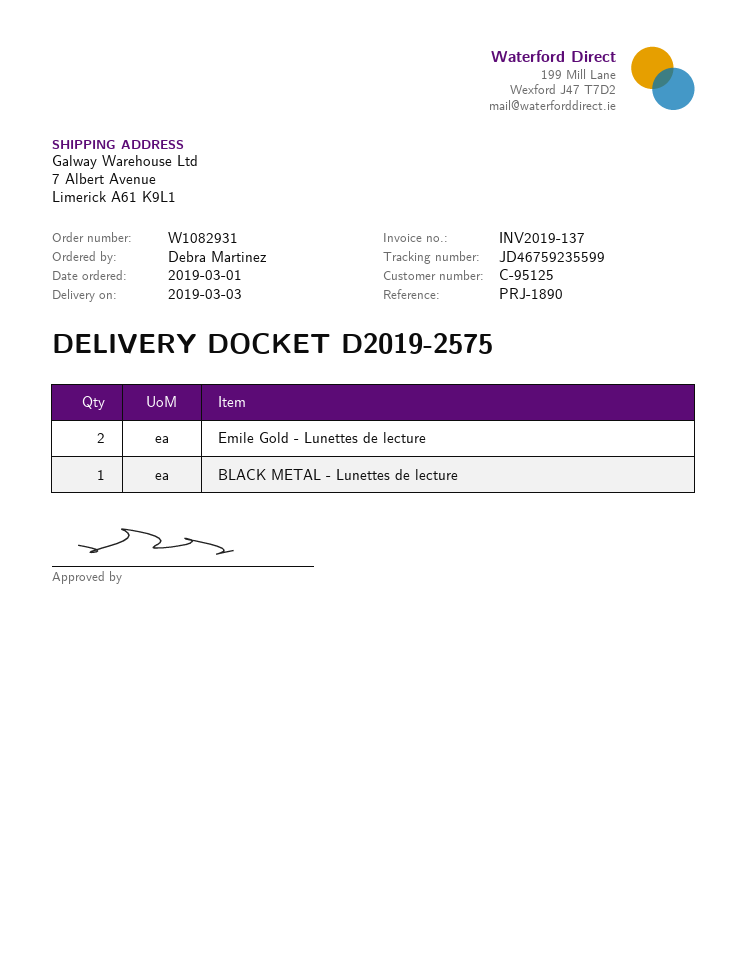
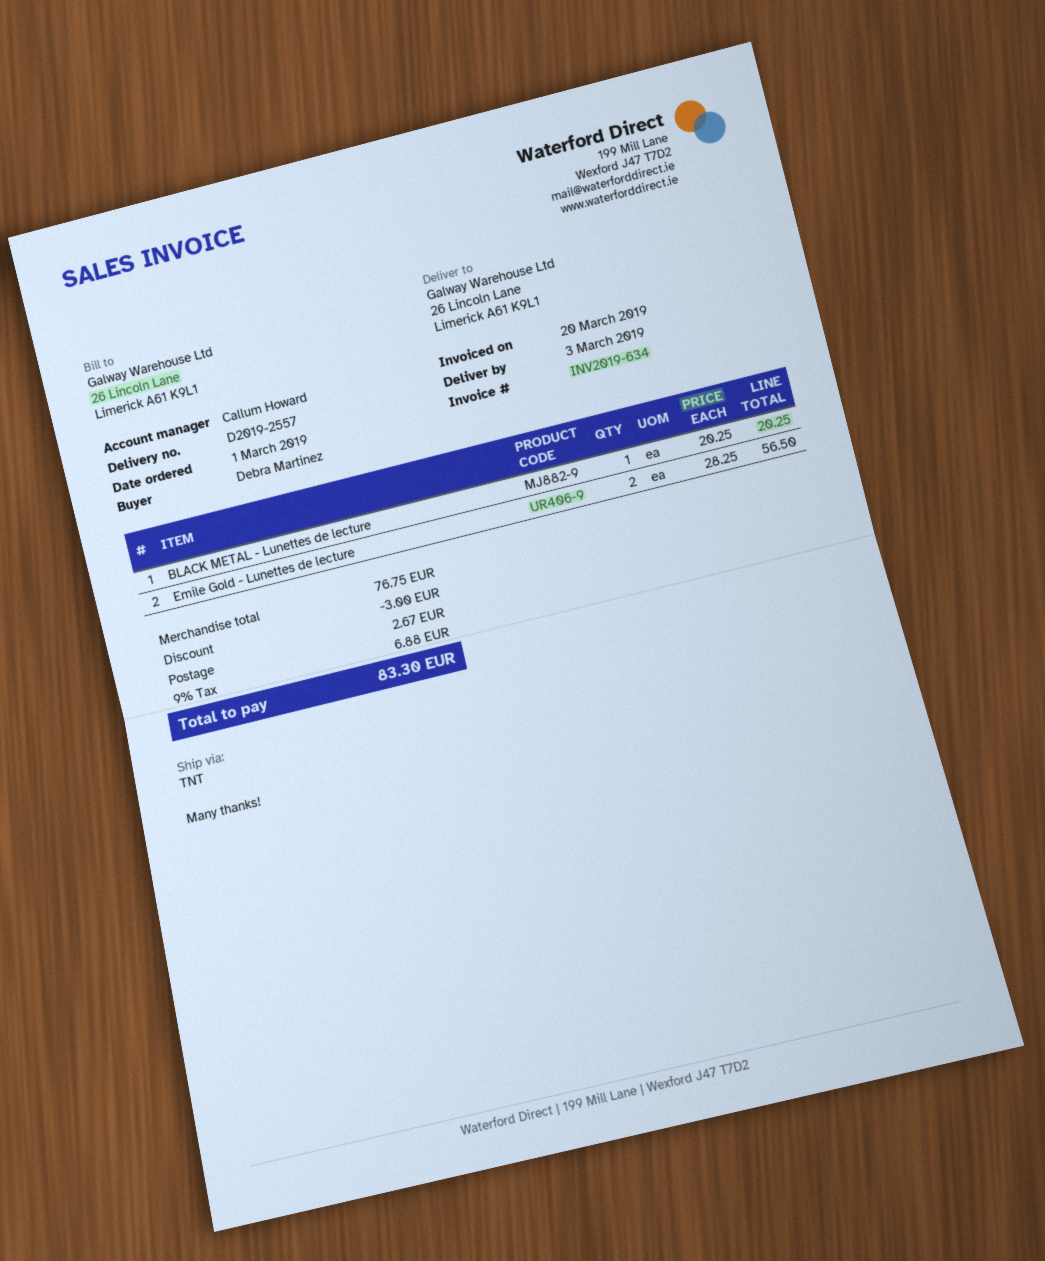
delivery note number: D2019-2575 -> D2019-2557
invoice number: INV2019-137 -> INV2019-634
ship to: 7 Albert Avenue, Limerick A61 K9L1 -> 26 Lincoln Lane, Limerick A61 K9L1

